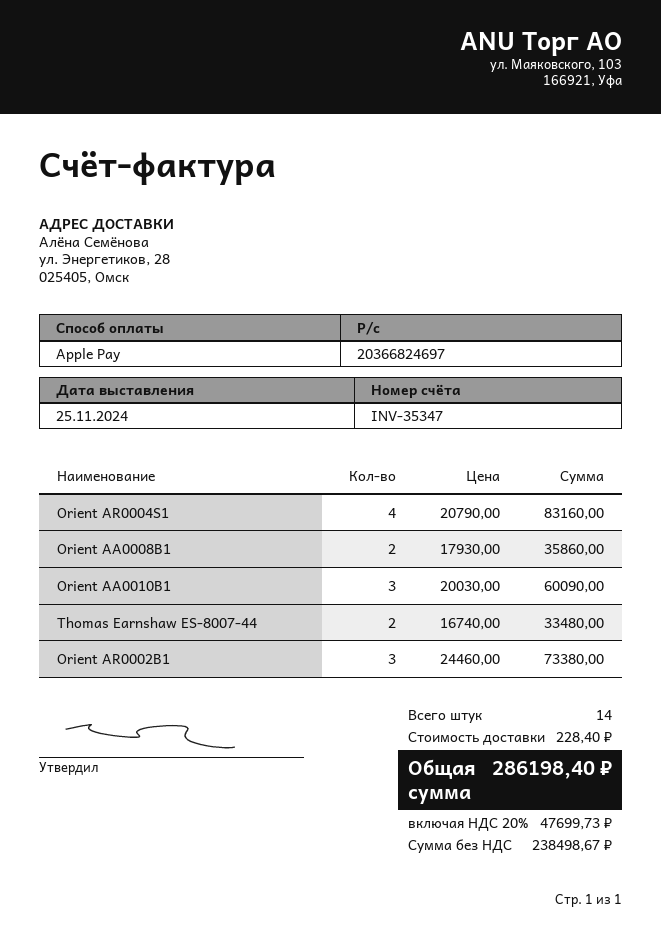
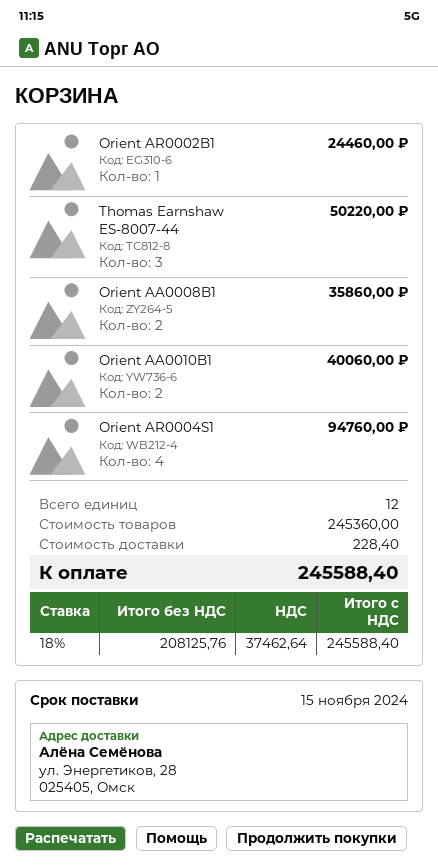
Orient AR0004S1: 4 for 83160.00 -> 4 for 94760.00
Orient AA0010B1: 3 for 60090.00 -> 2 for 40060.00
Thomas Earnshaw ES-8007-44: 2 for 33480.00 -> 3 for 50220.00
Orient AR0002B1: 3 for 73380.00 -> 1 for 24460.00
total quantity: 14 -> 12
net: 238498.67 -> 208125.76
tax: 20% = 47699.73 -> 18% = 37462.64
total: 286198.40 -> 245588.40

